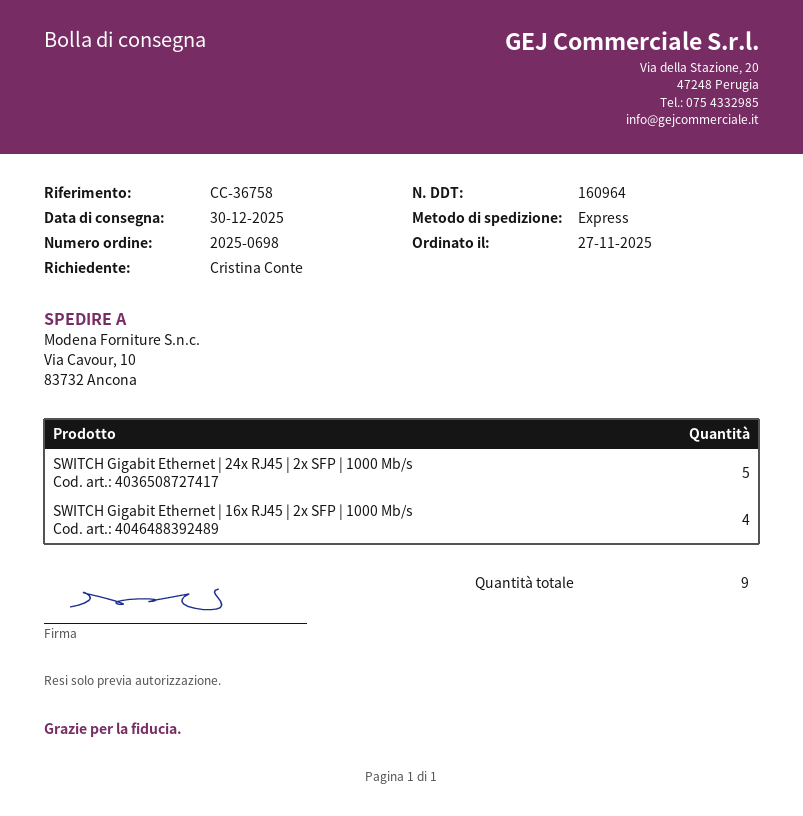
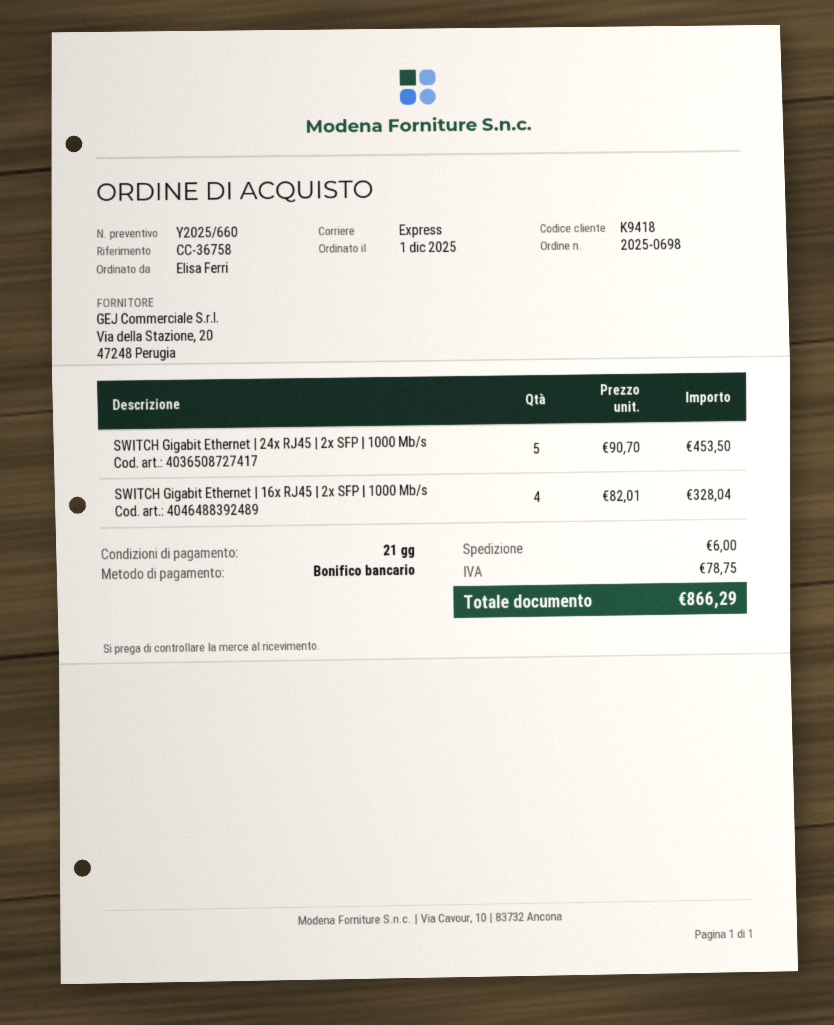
order date: 2025-11-27 -> 2025-12-01
ordered by: Cristina Conte -> Elisa Ferri

